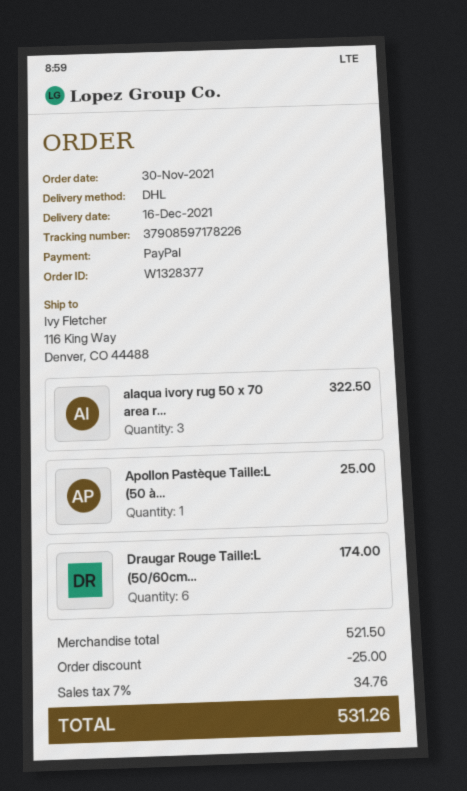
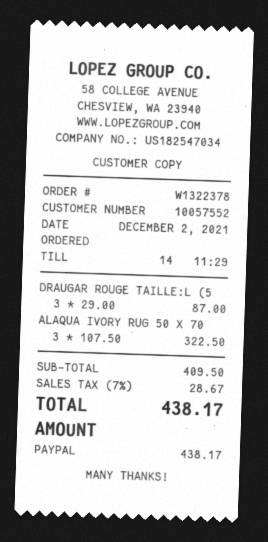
order number: W1328377 -> W1322378
order date: 2021-11-30 -> 2021-12-02
Apollon Pastèque Taille:L (50 à...: 1 for 25.00 -> none
Draugar Rouge Taille:L (50/60cm...: 6 for 174.00 -> 3 for 87.00
subtotal: 521.50 -> 409.50
discount: 25.00 -> none
tax: 7% = 34.76 -> 7% = 28.67
total: 531.26 -> 438.17

